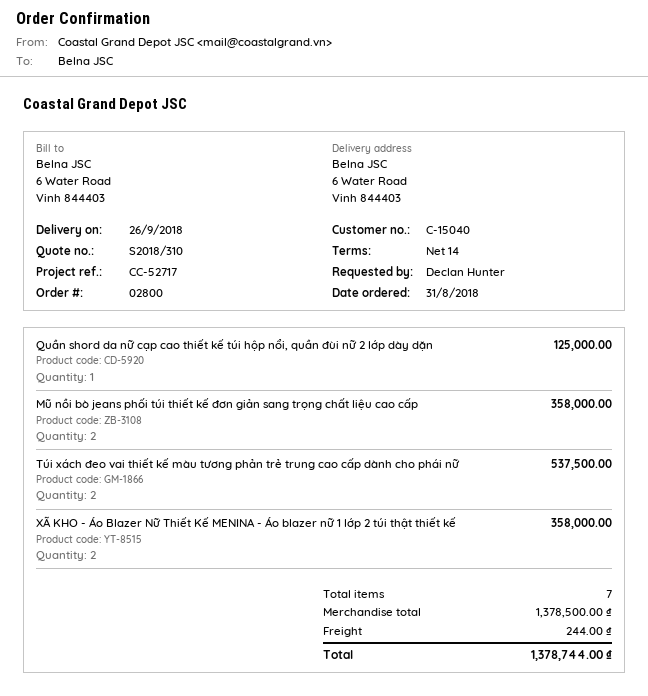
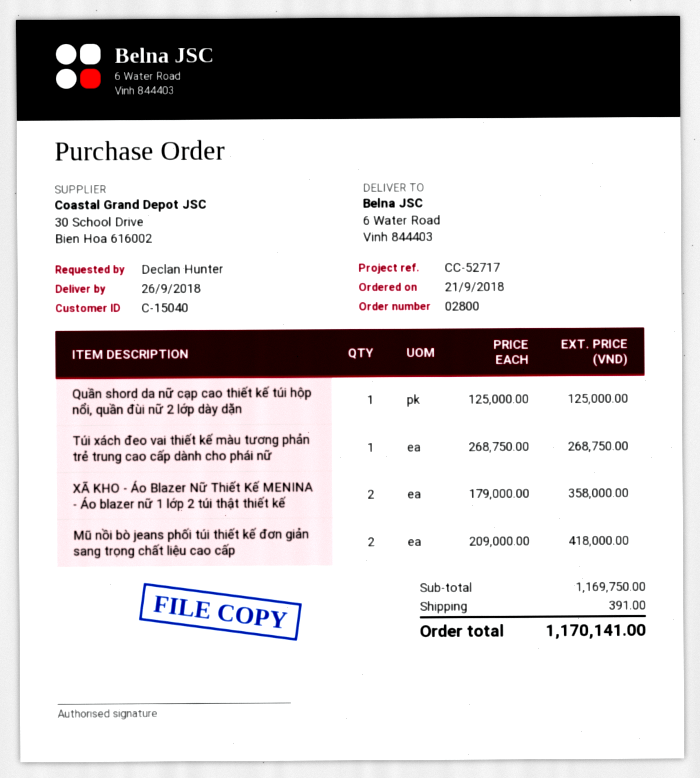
order date: 2018-08-31 -> 2018-09-21
Mũ nồi bò jeans phối túi thiết kế đơn giản sang trọng chất liệu cao cấp: 2 for 358000.00 -> 2 for 418000.00
Túi xách đeo vai thiết kế màu tương phản trẻ trung cao cấp dành cho phái nữ: 2 for 537500.00 -> 1 for 268750.00
subtotal: 1378500.00 -> 1169750.00
shipping: 244.00 -> 391.00
total: 1378744.00 -> 1170141.00

